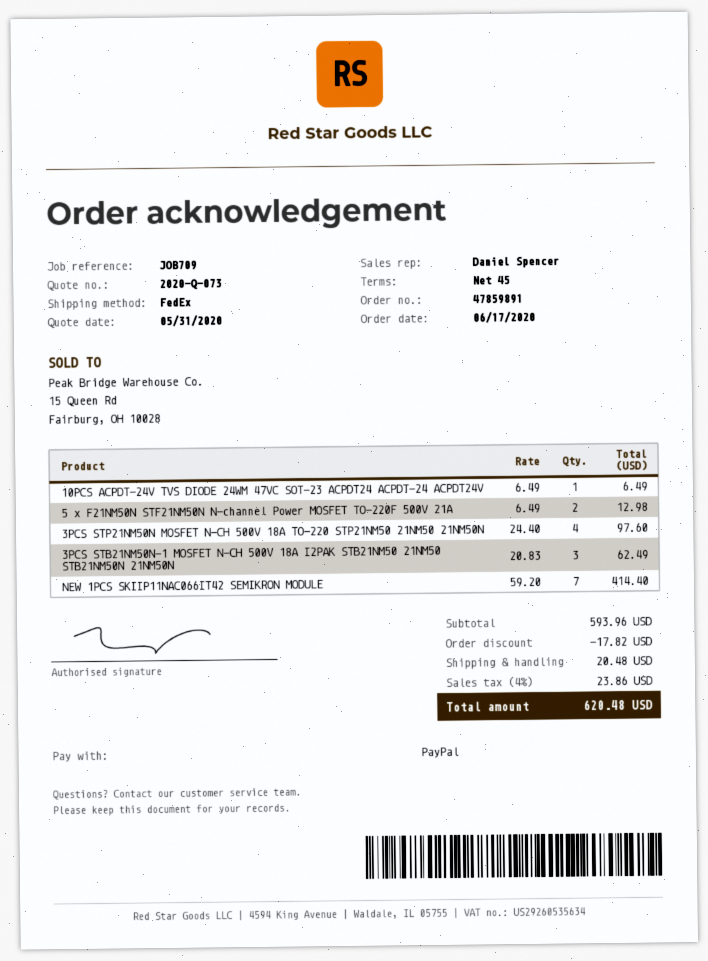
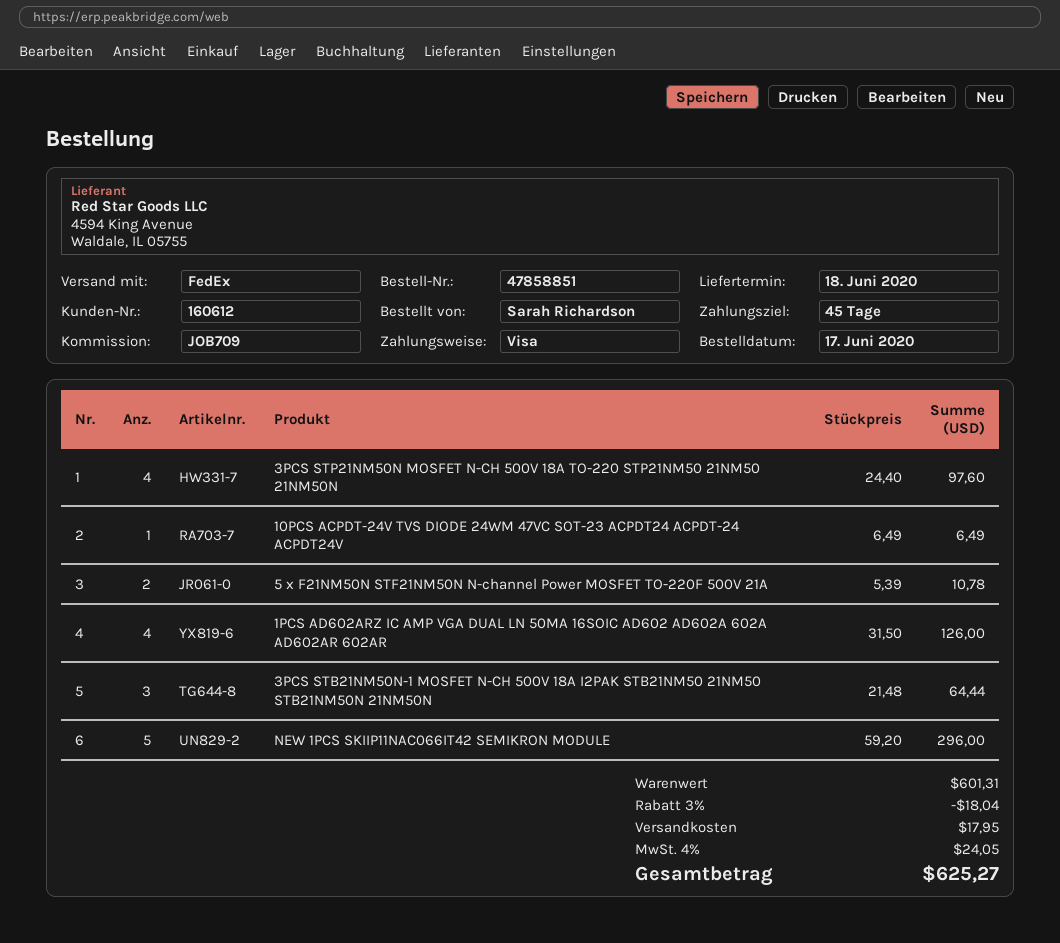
order number: 47859891 -> 47858851
payment method: PayPal -> Visa
5 x F21NM50N STF21NM50N N-channel Power MOSFET TO-220F 500V 21A: 2 x 6.49 = 12.98 -> 2 x 5.39 = 10.78
3PCS STB21NM50N-1 MOSFET N-CH 500V 18A I2PAK STB21NM50 21NM50 STB21NM50N 21NM50N: 3 x 20.83 = 62.49 -> 3 x 21.48 = 64.44
NEW 1PCS SKIIP11NAC066IT42 SEMIKRON MODULE: 7 x 59.20 = 414.40 -> 5 x 59.20 = 296.00
1PCS AD602ARZ IC AMP VGA DUAL LN 50MA 16SOIC AD602 AD602A 602A AD602AR 602AR: none -> 4 x 31.50 = 126.00
subtotal: 593.96 -> 601.31
discount: 17.82 -> 18.04
shipping: 20.48 -> 17.95
tax: 4% = 23.86 -> 4% = 24.05
total: 620.48 -> 625.27

